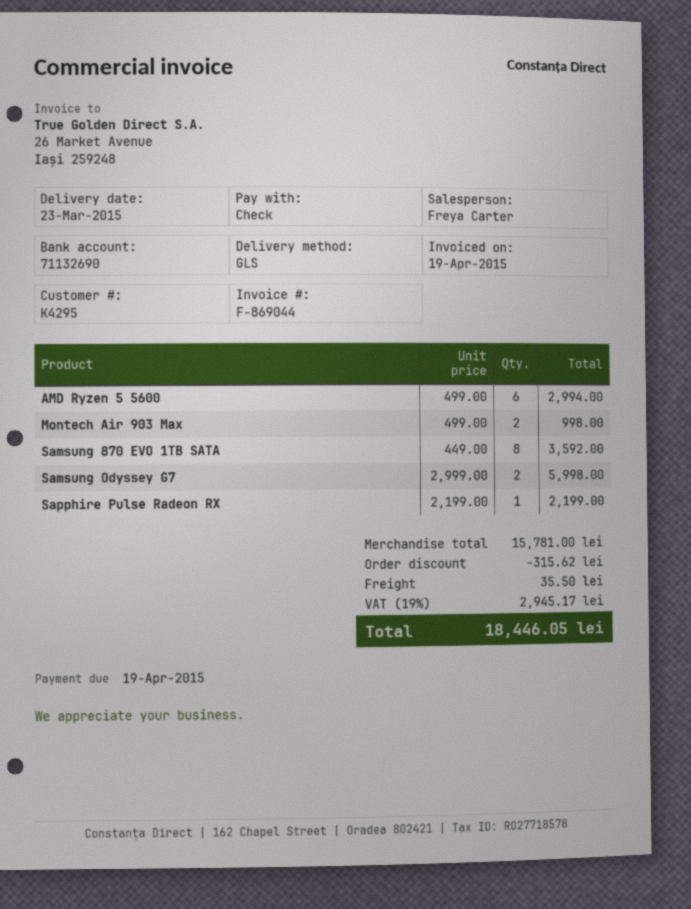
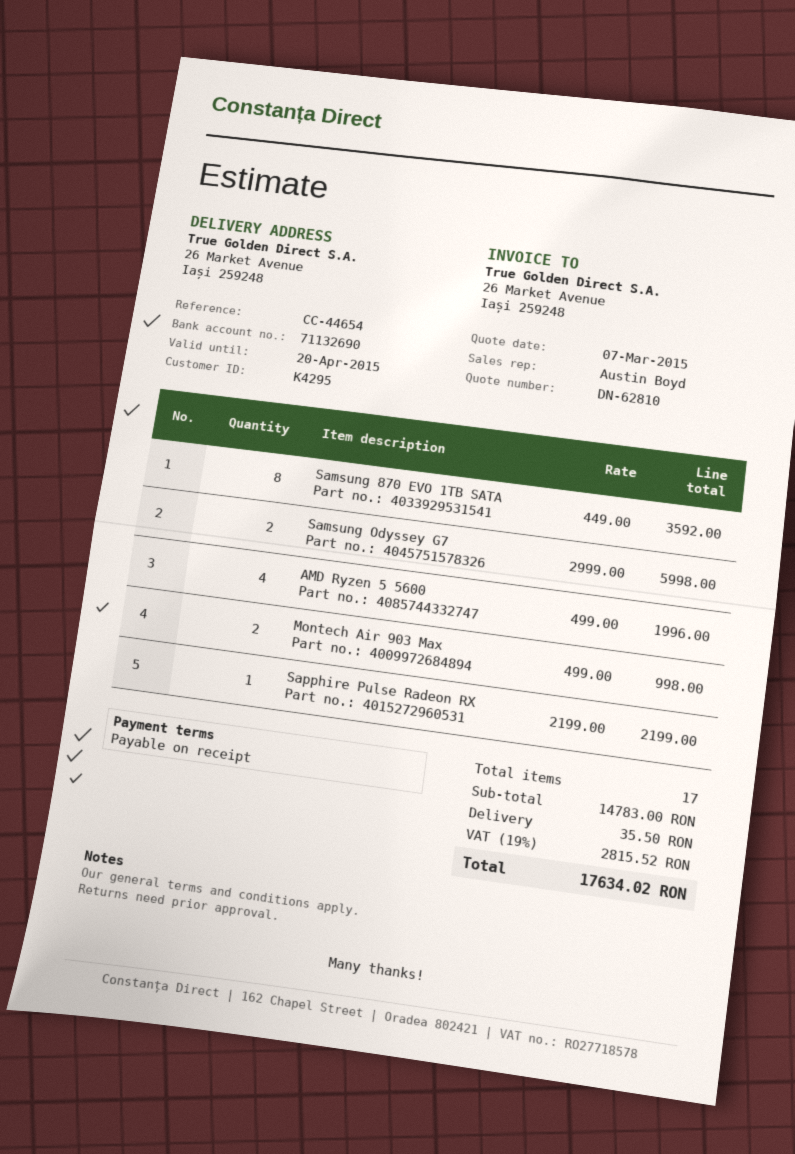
sales rep: Freya Carter -> Austin Boyd
AMD Ryzen 5 5600: 6 x 499.00 = 2994.00 -> 4 x 499.00 = 1996.00
subtotal: 15781.00 -> 14783.00
discount: 315.62 -> none
tax: 19% = 2945.17 -> 19% = 2815.52
total: 18446.05 -> 17634.02

